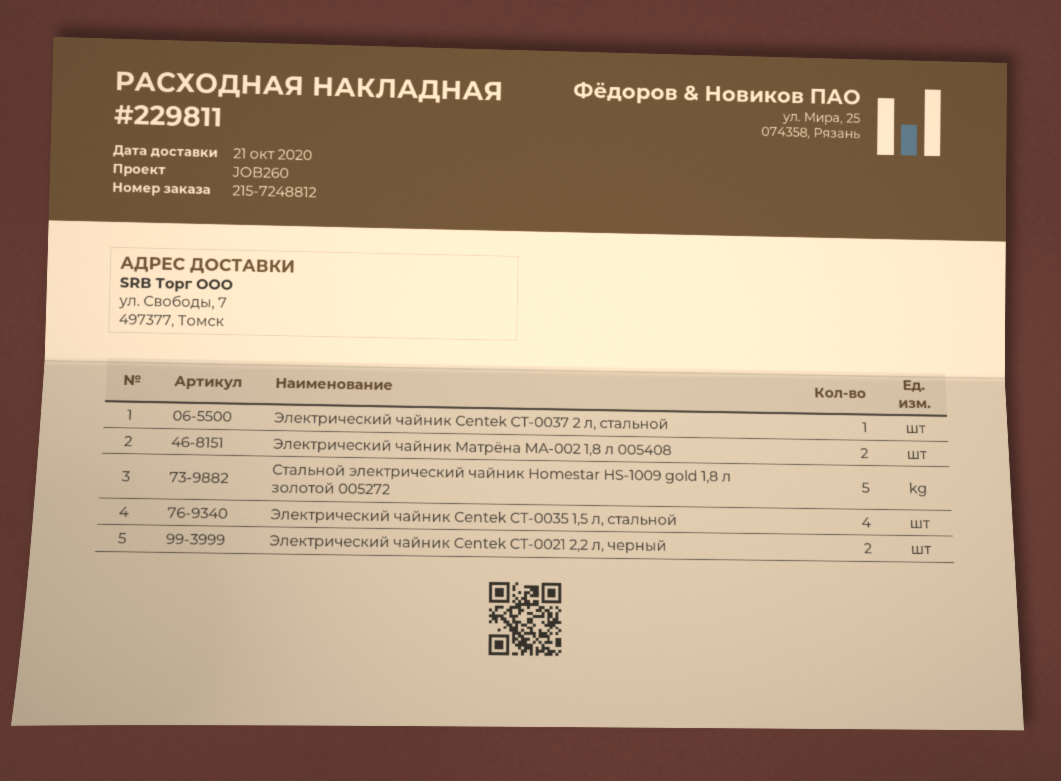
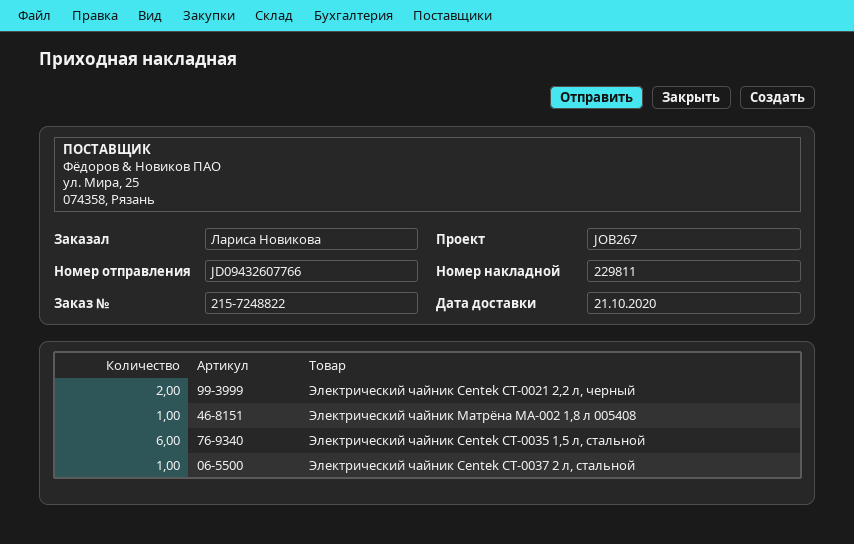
order number: 215-7248812 -> 215-7248822
reference: JOB260 -> JOB267
Электрический чайник Матрёна MA-002 1,8 л 005408: 2 -> 1
Стальной электрический чайник Homestar HS-1009 gold 1,8 л золотой 005272: 5 -> none
Электрический чайник Centek CT-0035 1,5 л, стальной: 4 -> 6

